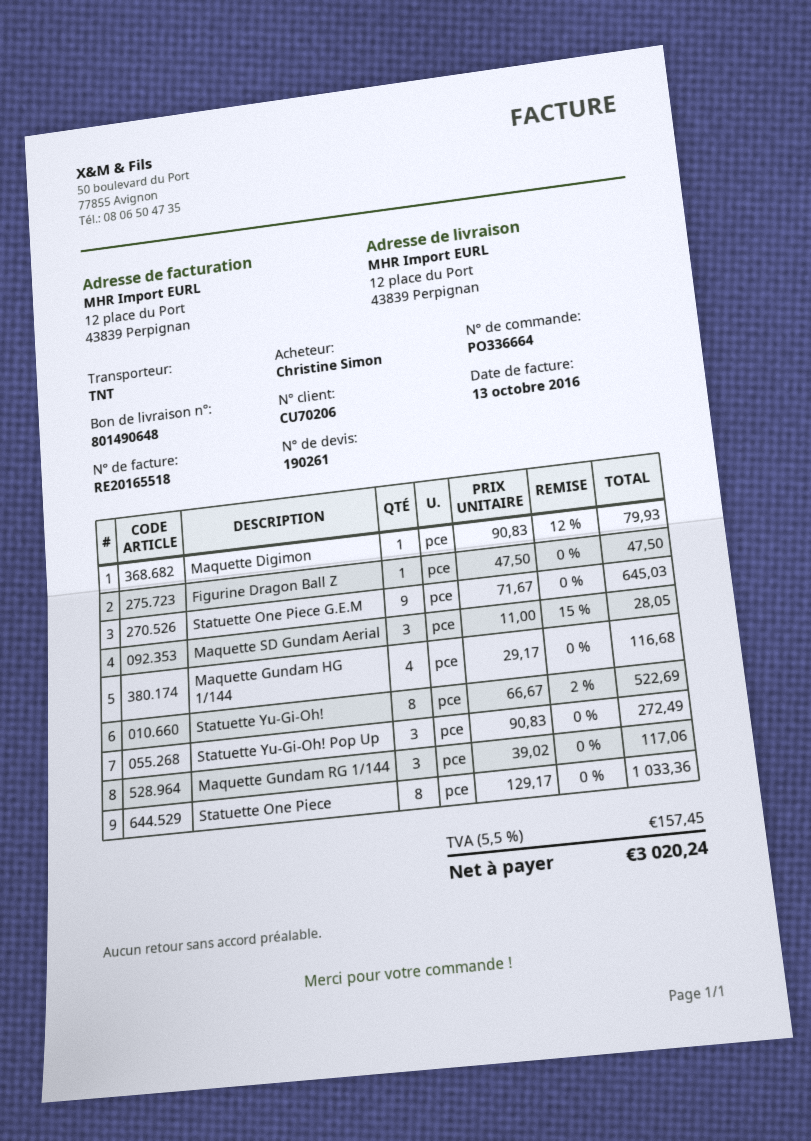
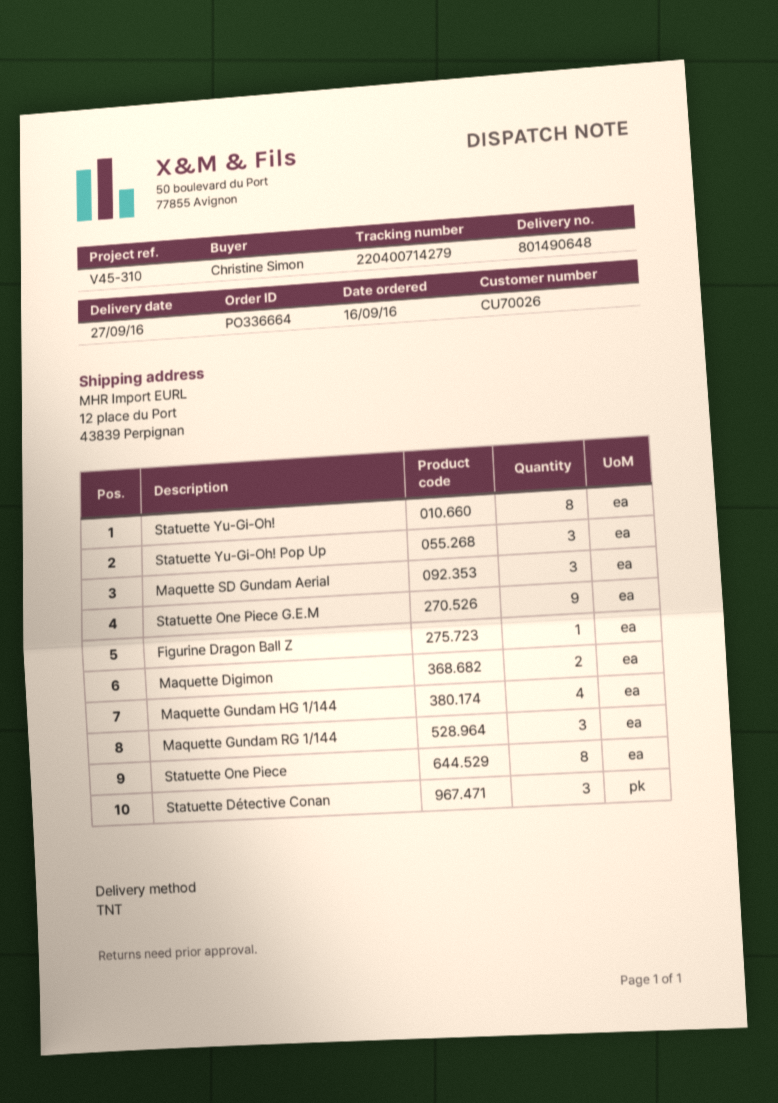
customer number: CU70206 -> CU70026
Maquette Digimon: 1 -> 2
Statuette Détective Conan: none -> 3

